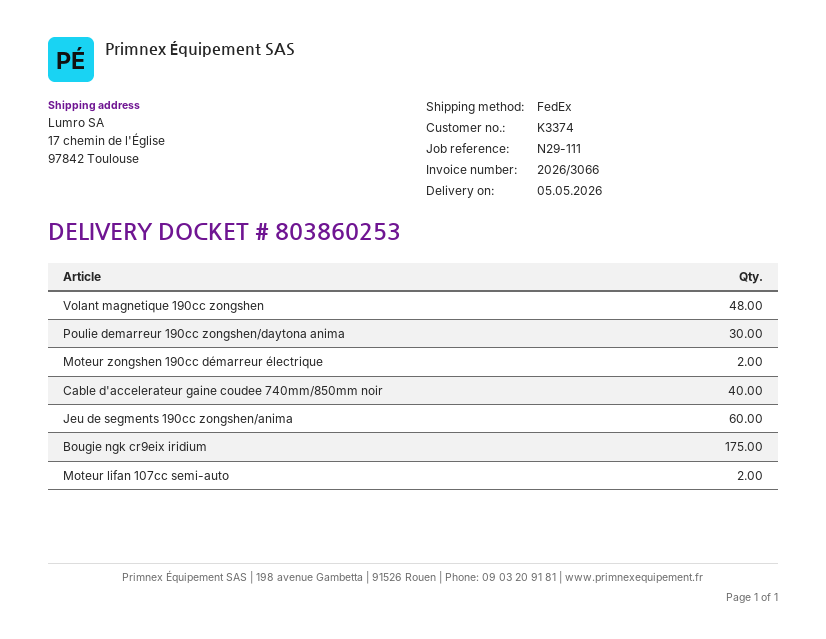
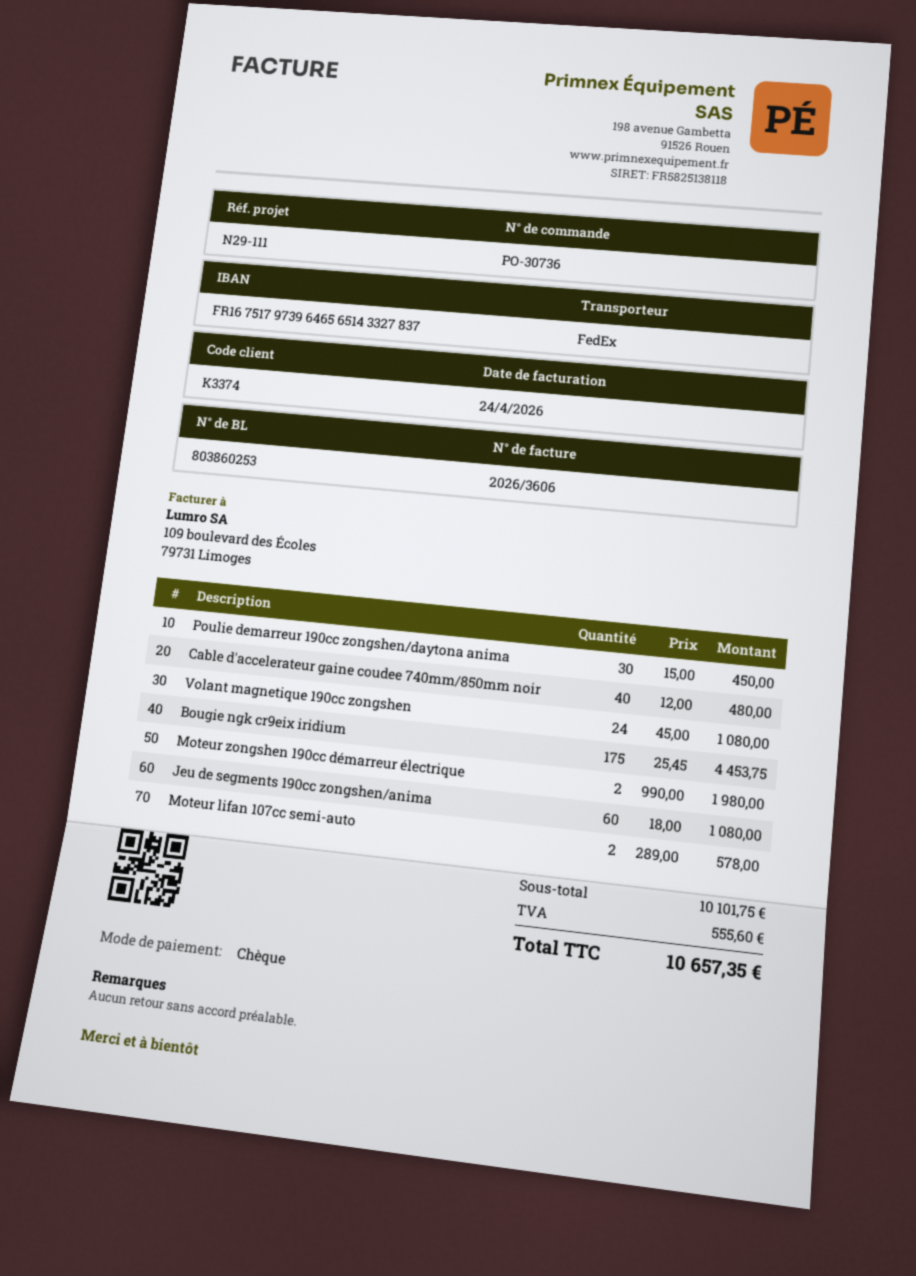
invoice number: 2026/3066 -> 2026/3606
Volant magnetique 190cc zongshen: 48 -> 24

